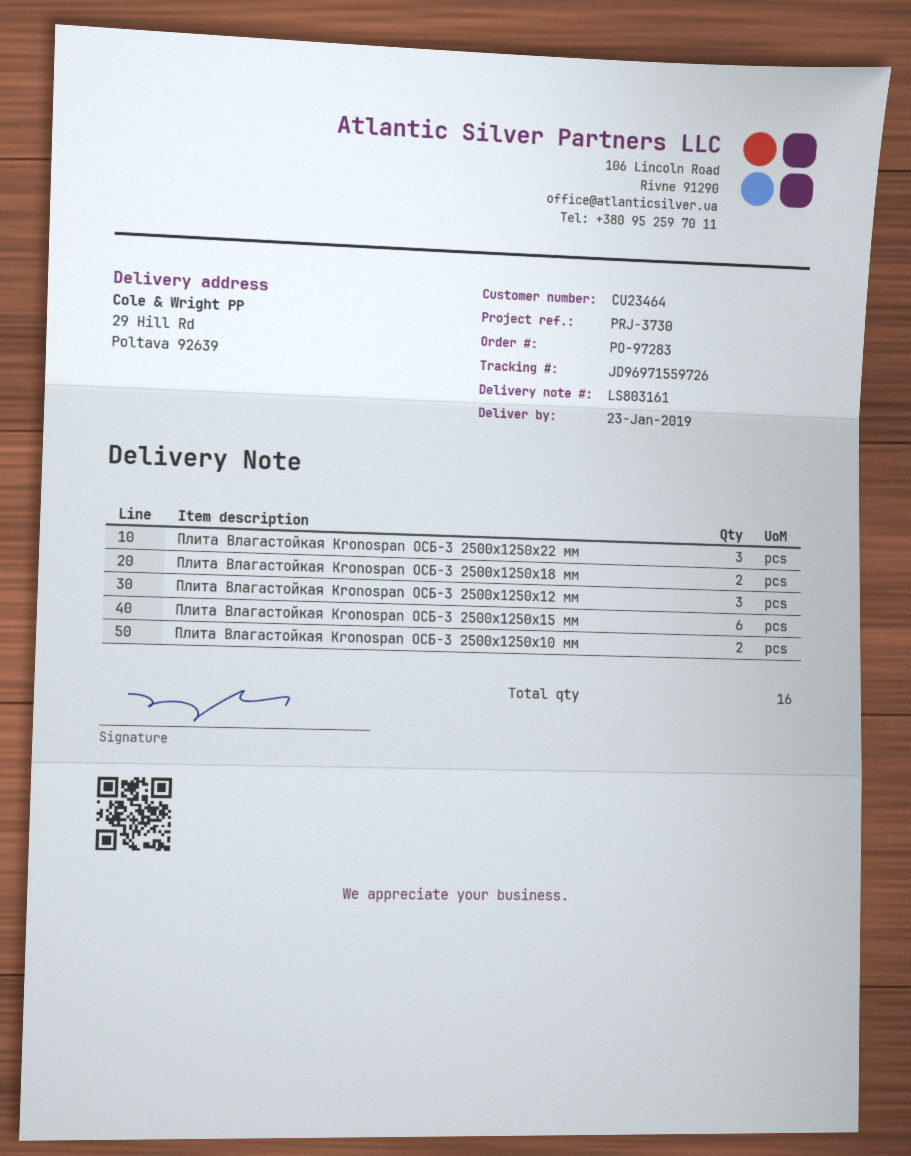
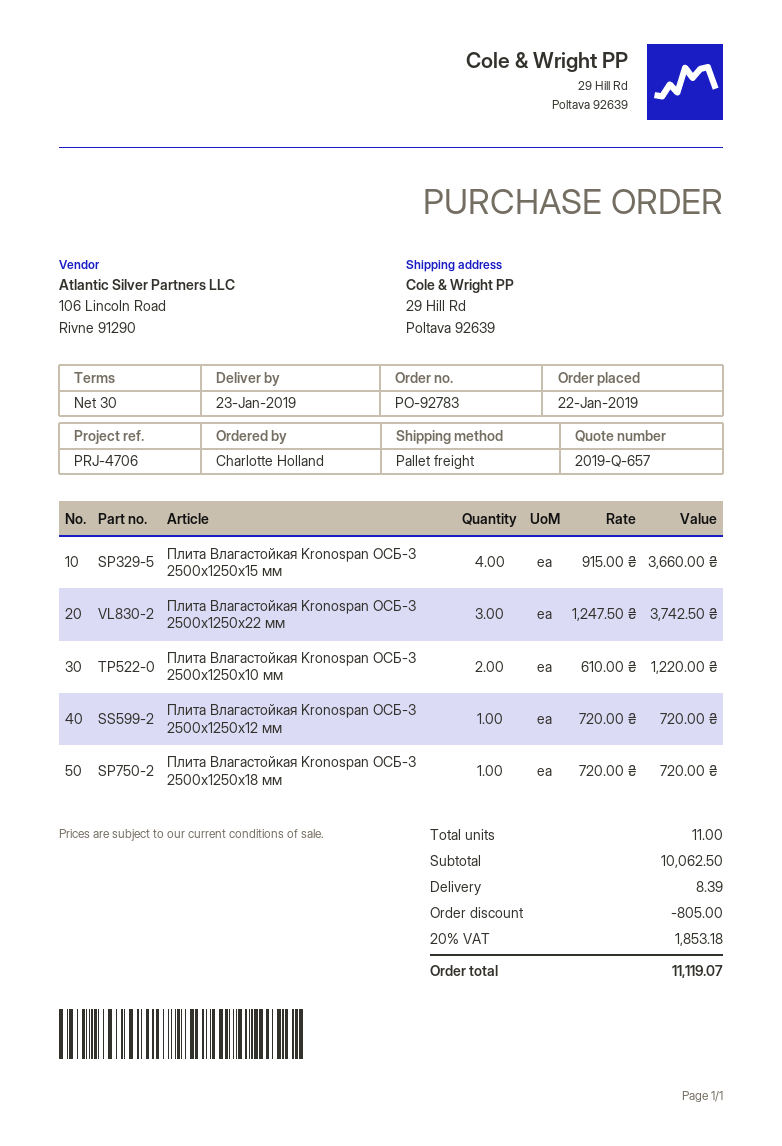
order number: PO-97283 -> PO-92783
reference: PRJ-3730 -> PRJ-4706
Плита Влагастойкая Kronospan ОСБ-3 2500x1250x18 мм: 2 -> 1
Плита Влагастойкая Kronospan ОСБ-3 2500x1250x12 мм: 3 -> 1
Плита Влагастойкая Kronospan ОСБ-3 2500x1250x15 мм: 6 -> 4
total quantity: 16 -> 11

